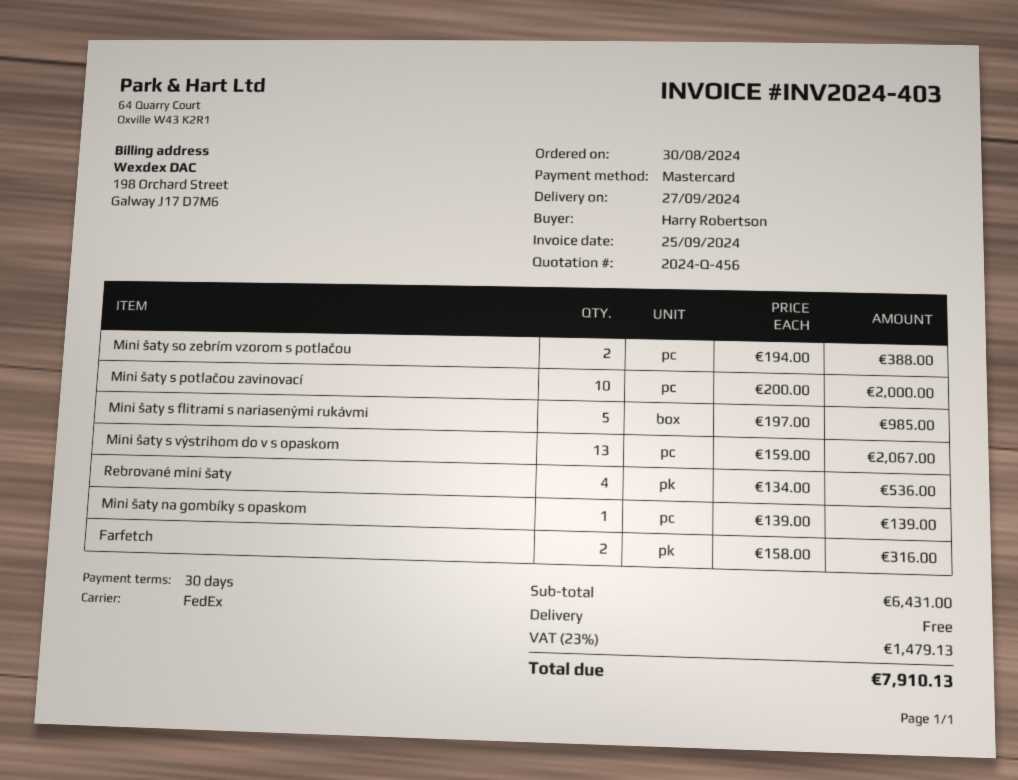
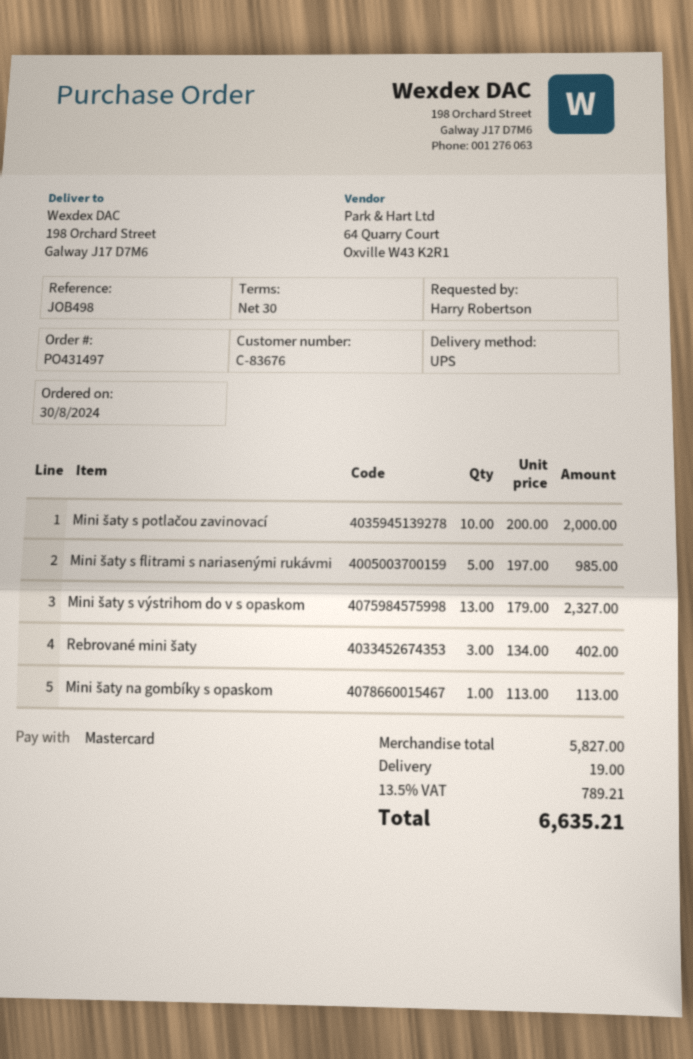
shipping method: FedEx -> UPS
Mini šaty so zebrím vzorom s potlačou: 2 x 194.00 = 388.00 -> none
Mini šaty s výstrihom do v s opaskom: 13 x 159.00 = 2067.00 -> 13 x 179.00 = 2327.00
Rebrované mini šaty: 4 x 134.00 = 536.00 -> 3 x 134.00 = 402.00
Mini šaty na gombíky s opaskom: 1 x 139.00 = 139.00 -> 1 x 113.00 = 113.00
Farfetch: 2 x 158.00 = 316.00 -> none
subtotal: 6431.00 -> 5827.00
shipping: 0.00 -> 19.00
tax: 23% = 1479.13 -> 13.5% = 789.21
total: 7910.13 -> 6635.21

